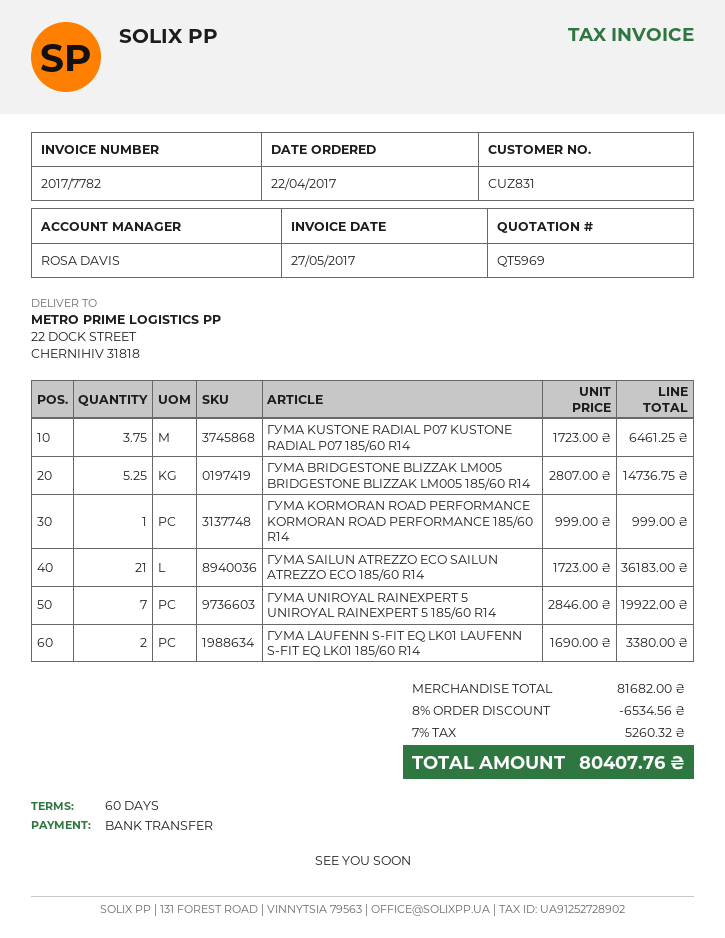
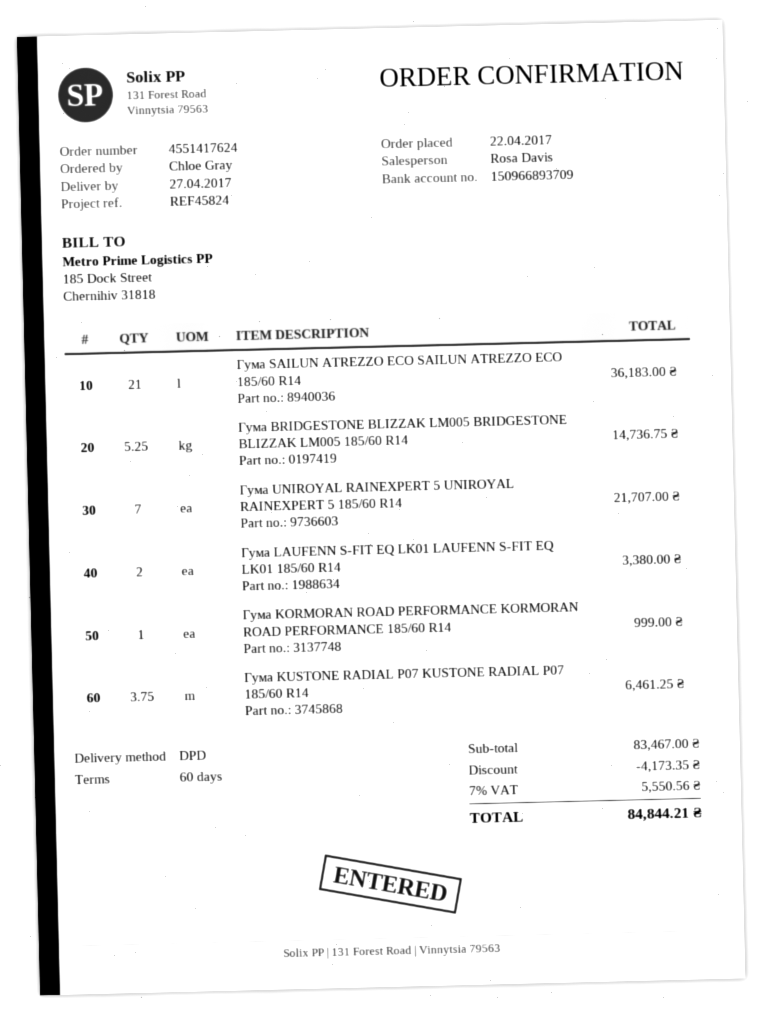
ГУМА UNIROYAL RAINEXPERT 5 UNIROYAL RAINEXPERT 5 185/60 R14: 7 for 19922.00 -> 7 for 21707.00
subtotal: 81682.00 -> 83467.00
discount: 6534.56 -> 4173.35
tax: 7% = 5260.32 -> 7% = 5550.56
total: 80407.76 -> 84844.21

